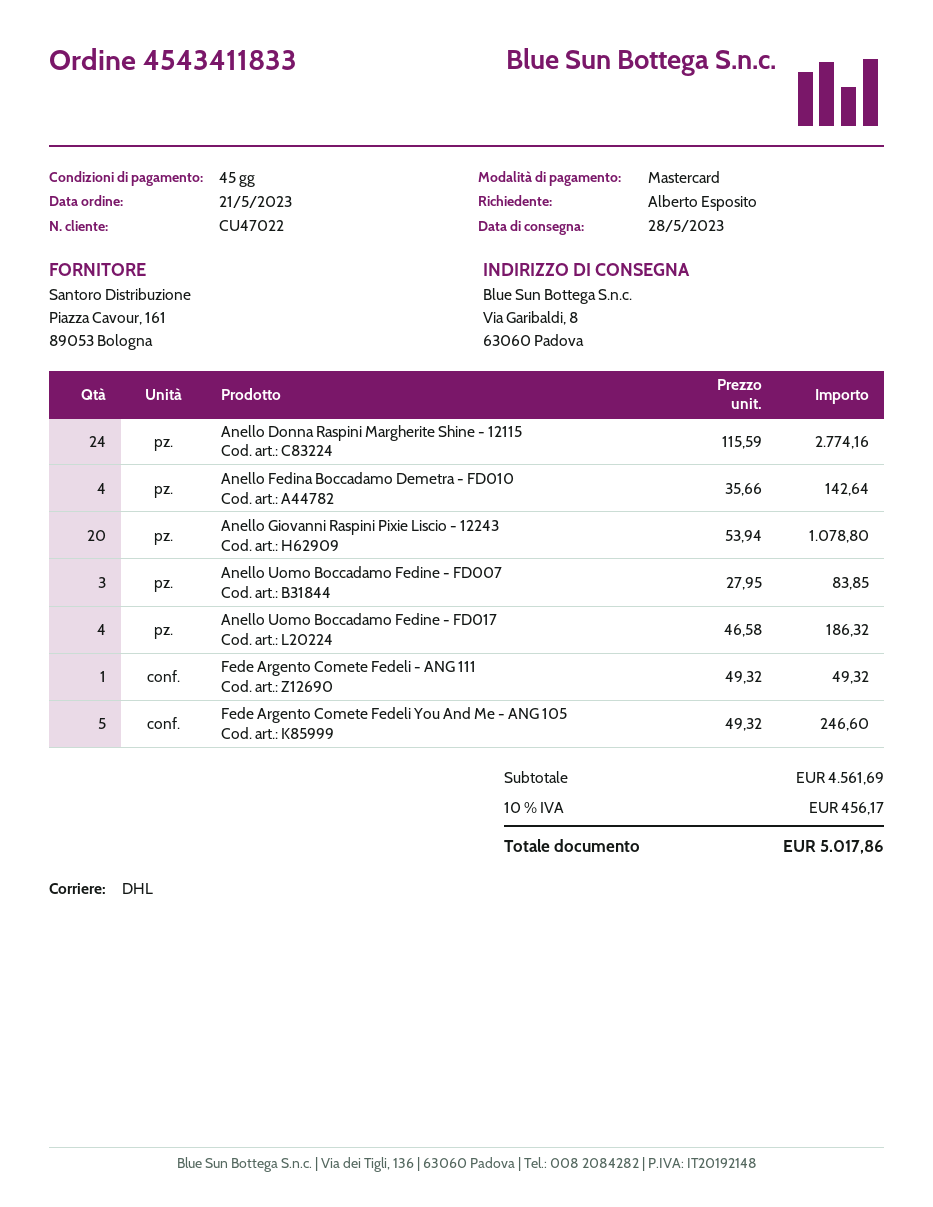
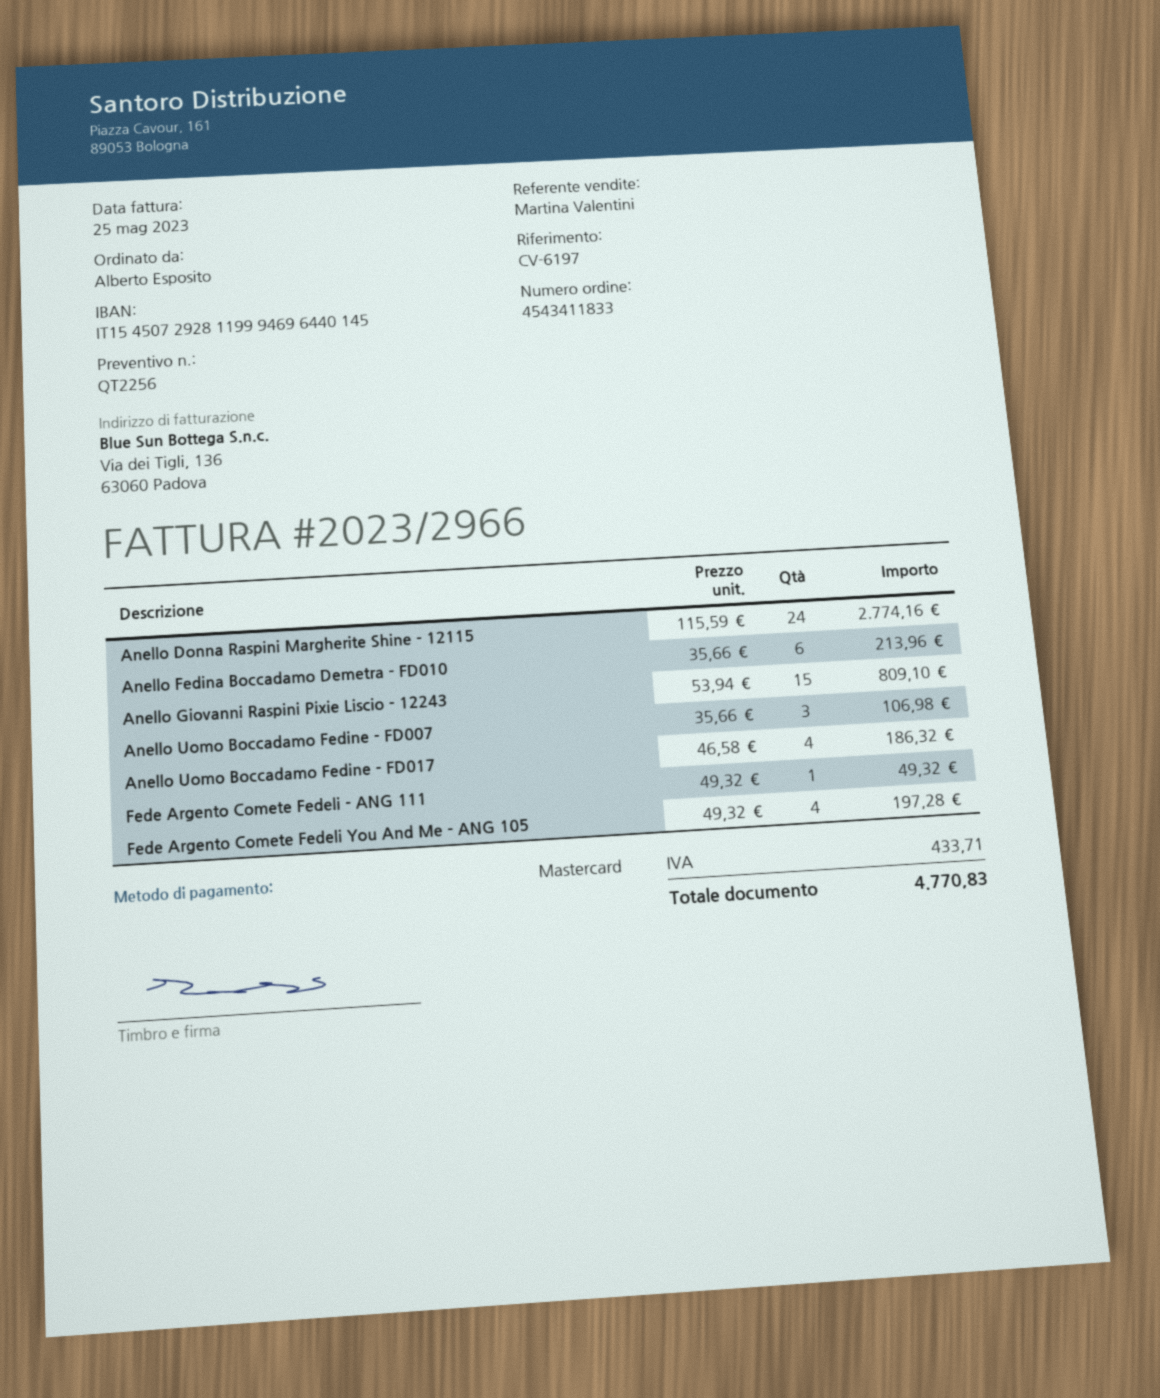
Anello Fedina Boccadamo Demetra - FD010: 4 x 35.66 = 142.64 -> 6 x 35.66 = 213.96
Anello Giovanni Raspini Pixie Liscio - 12243: 20 x 53.94 = 1078.80 -> 15 x 53.94 = 809.10
Anello Uomo Boccadamo Fedine - FD007: 3 x 27.95 = 83.85 -> 3 x 35.66 = 106.98
Fede Argento Comete Fedeli You And Me - ANG 105: 5 x 49.32 = 246.60 -> 4 x 49.32 = 197.28
tax: 456.17 -> 433.71
total: 5017.86 -> 4770.83

